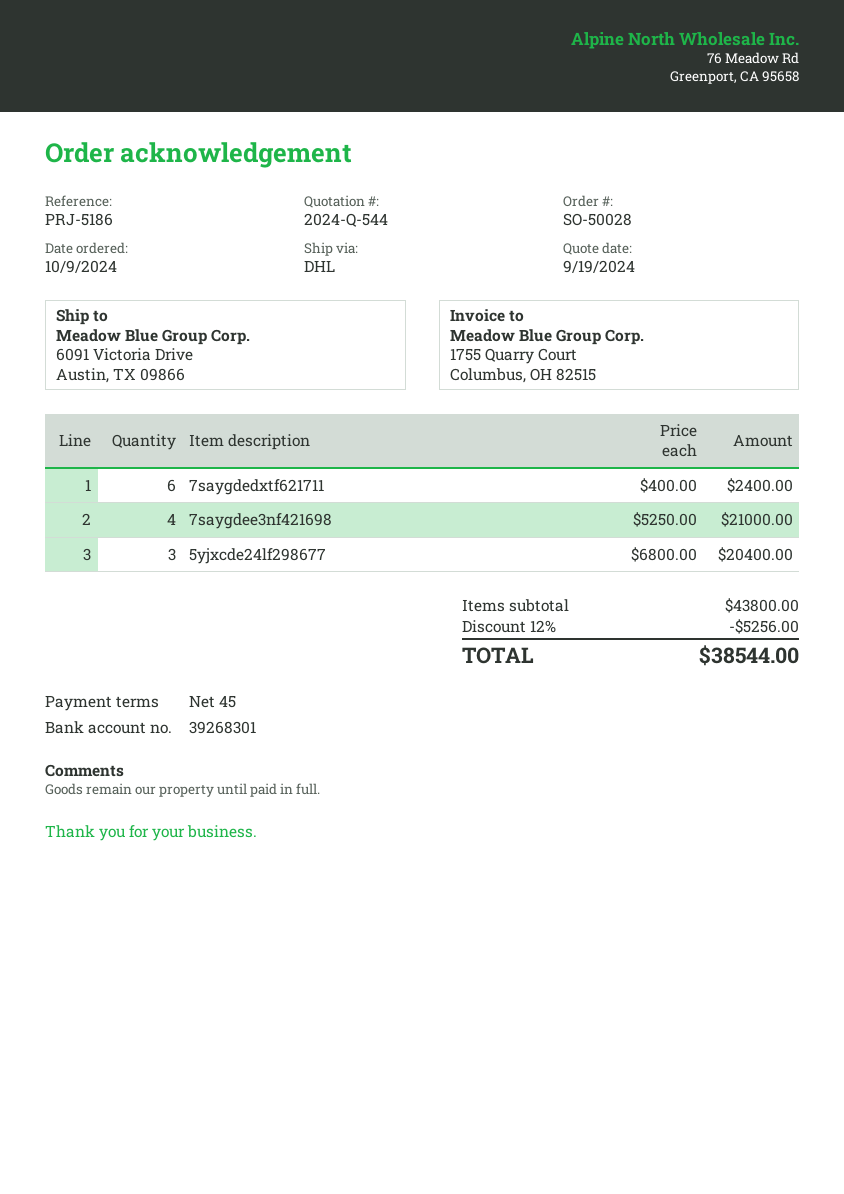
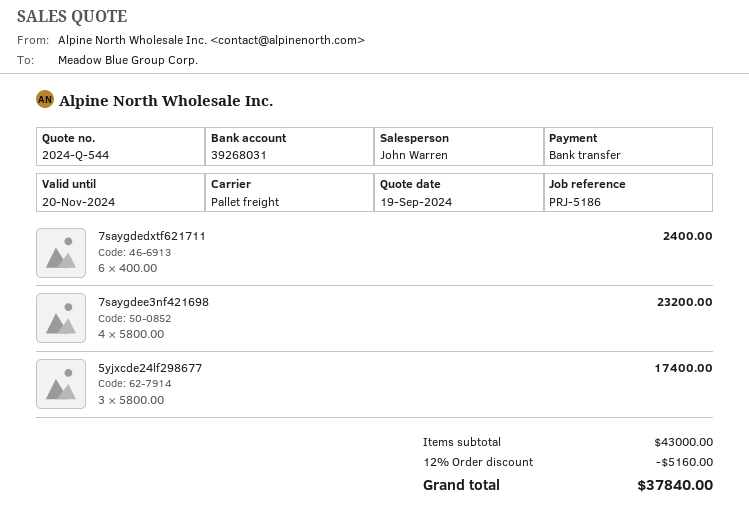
bank account: 39268301 -> 39268031
shipping method: DHL -> pallet freight
7saygdee3nf421698: 4 x 5250.00 = 21000.00 -> 4 x 5800.00 = 23200.00
5yjxcde24lf298677: 3 x 6800.00 = 20400.00 -> 3 x 5800.00 = 17400.00
subtotal: 43800.00 -> 43000.00
discount: 12% = 5256.00 -> 12% = 5160.00
total: 38544.00 -> 37840.00

